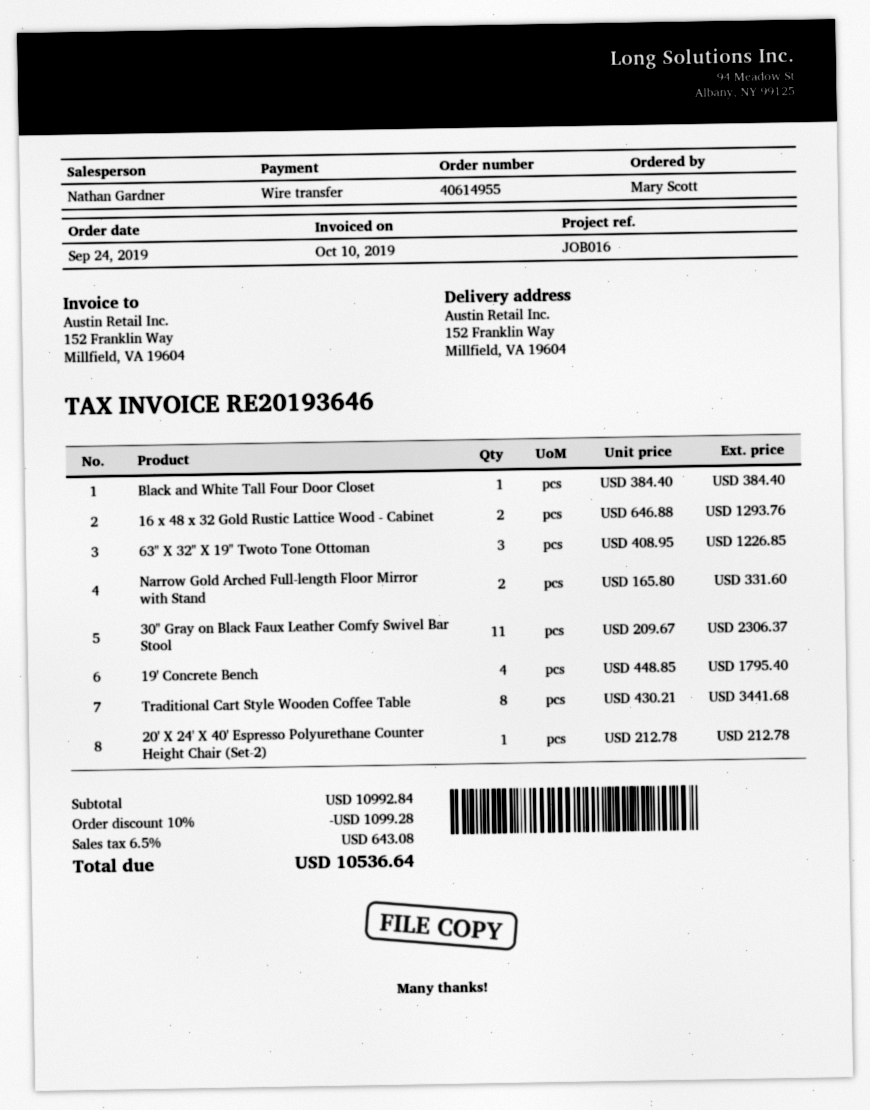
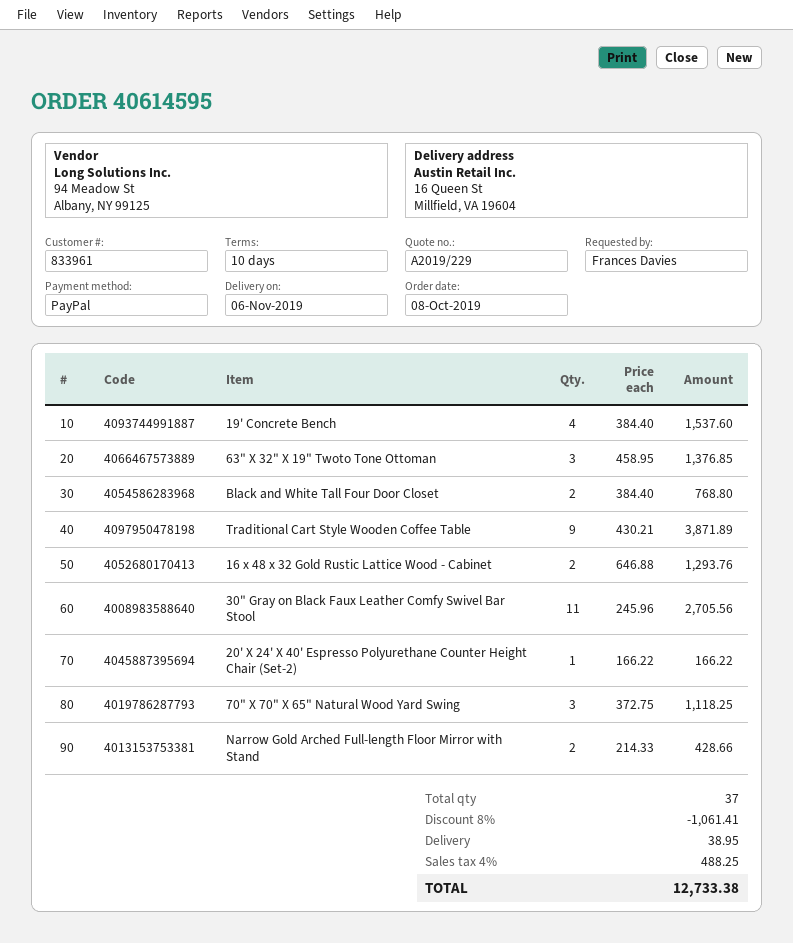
order number: 40614955 -> 40614595
order date: 2019-09-24 -> 2019-10-08
ordered by: Mary Scott -> Frances Davies
payment method: bank transfer -> PayPal
ship to: 152 Franklin Way, Millfield, VA 19604 -> 16 Queen St, Millfield, VA 19604
Black and White Tall Four Door Closet: 1 x 384.40 = 384.40 -> 2 x 384.40 = 768.80
63" X 32" X 19" Twoto Tone Ottoman: 3 x 408.95 = 1226.85 -> 3 x 458.95 = 1376.85
Narrow Gold Arched Full-length Floor Mirror with Stand: 2 x 165.80 = 331.60 -> 2 x 214.33 = 428.66
30" Gray on Black Faux Leather Comfy Swivel Bar Stool: 11 x 209.67 = 2306.37 -> 11 x 245.96 = 2705.56
19' Concrete Bench: 4 x 448.85 = 1795.40 -> 4 x 384.40 = 1537.60
Traditional Cart Style Wooden Coffee Table: 8 x 430.21 = 3441.68 -> 9 x 430.21 = 3871.89
20' X 24' X 40' Espresso Polyurethane Counter Height Chair (Set-2): 1 x 212.78 = 212.78 -> 1 x 166.22 = 166.22
70" X 70" X 65" Natural Wood Yard Swing: none -> 3 x 372.75 = 1118.25
discount: 10% = 1099.28 -> 8% = 1061.41
shipping: none -> 38.95
tax: 6.5% = 643.08 -> 4% = 488.25
total: 10536.64 -> 12733.38

